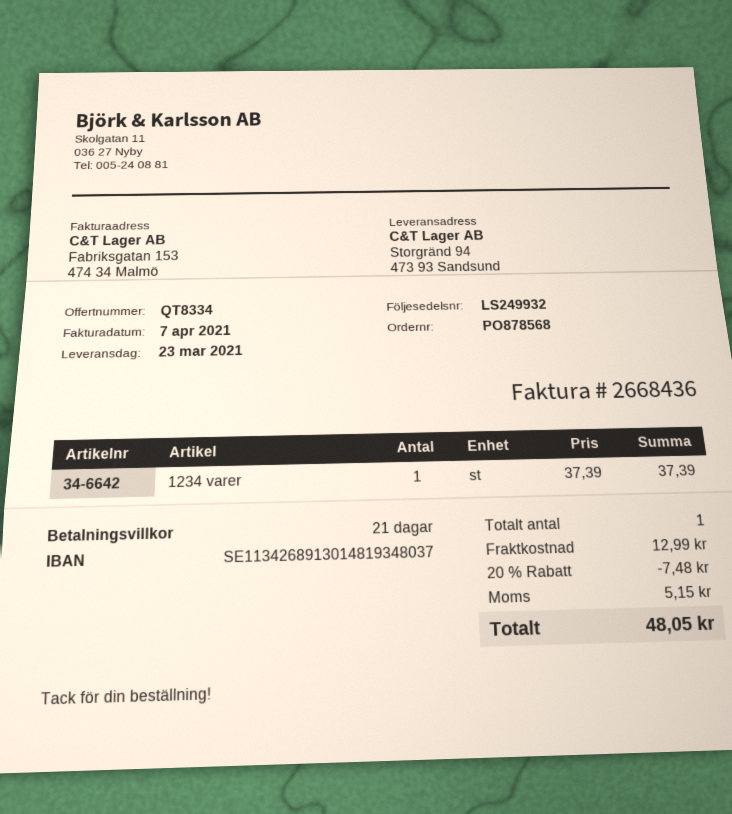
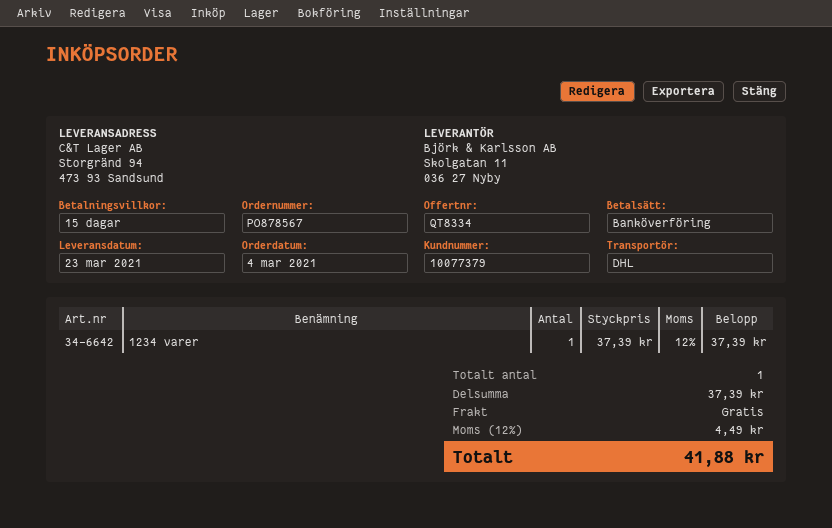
order number: PO878568 -> PO878567
payment terms: 21 days -> 15 days
discount: 20% = 7.48 -> none
shipping: 12.99 -> 0.00
tax: 5.15 -> 4.49
total: 48.05 -> 41.88

